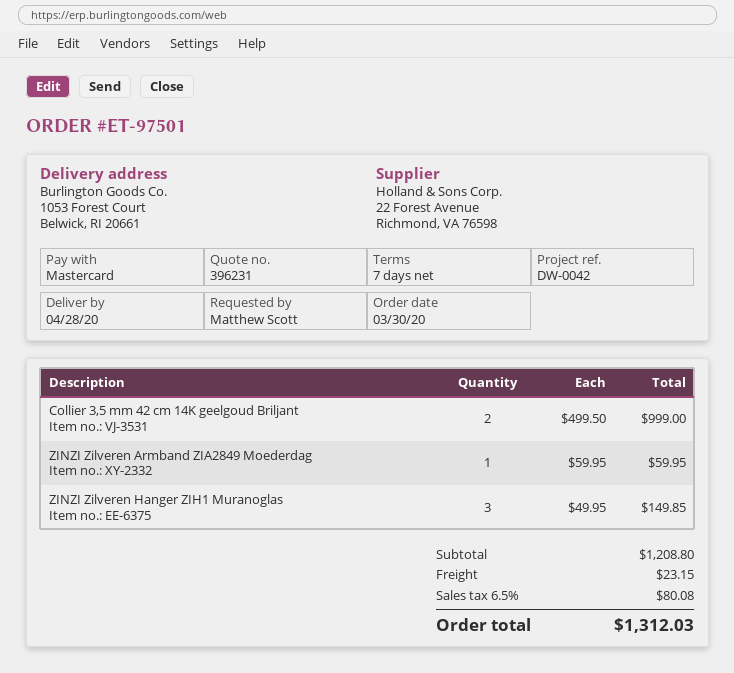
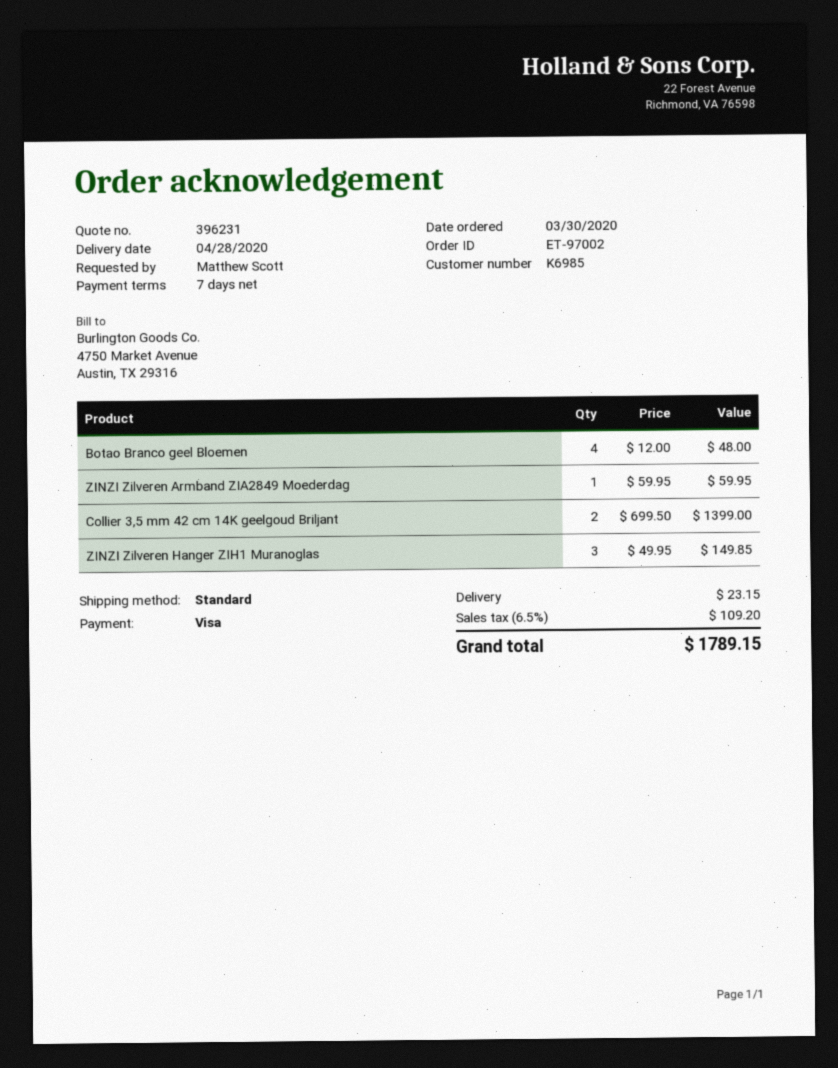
order number: ET-97501 -> ET-97002
payment method: Mastercard -> Visa
Collier 3,5 mm 42 cm 14K geelgoud Briljant: 2 x 499.50 = 999.00 -> 2 x 699.50 = 1399.00
Botao Branco geel Bloemen: none -> 4 x 12.00 = 48.00
tax: 6.5% = 80.08 -> 6.5% = 109.20
total: 1312.03 -> 1789.15

